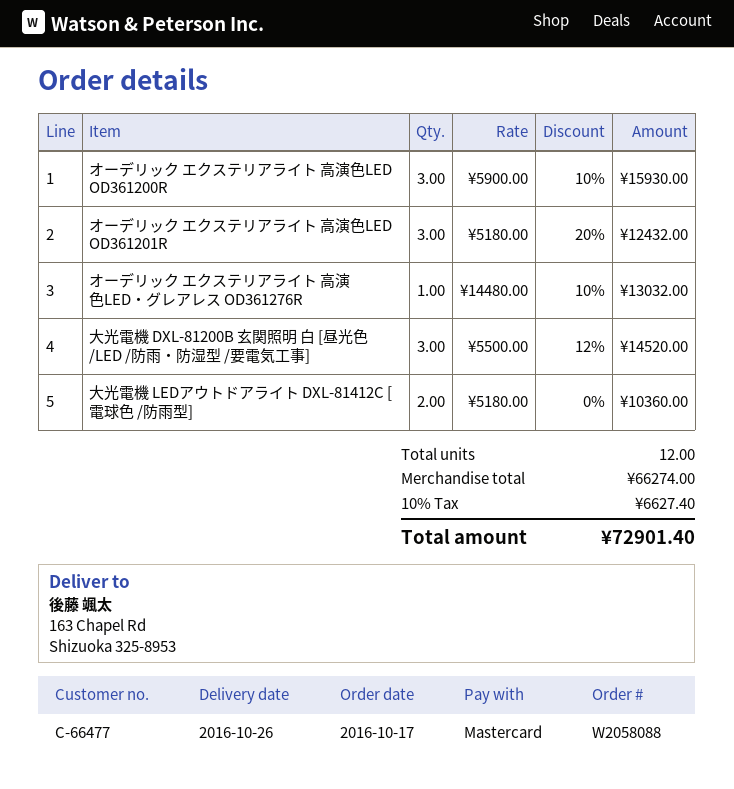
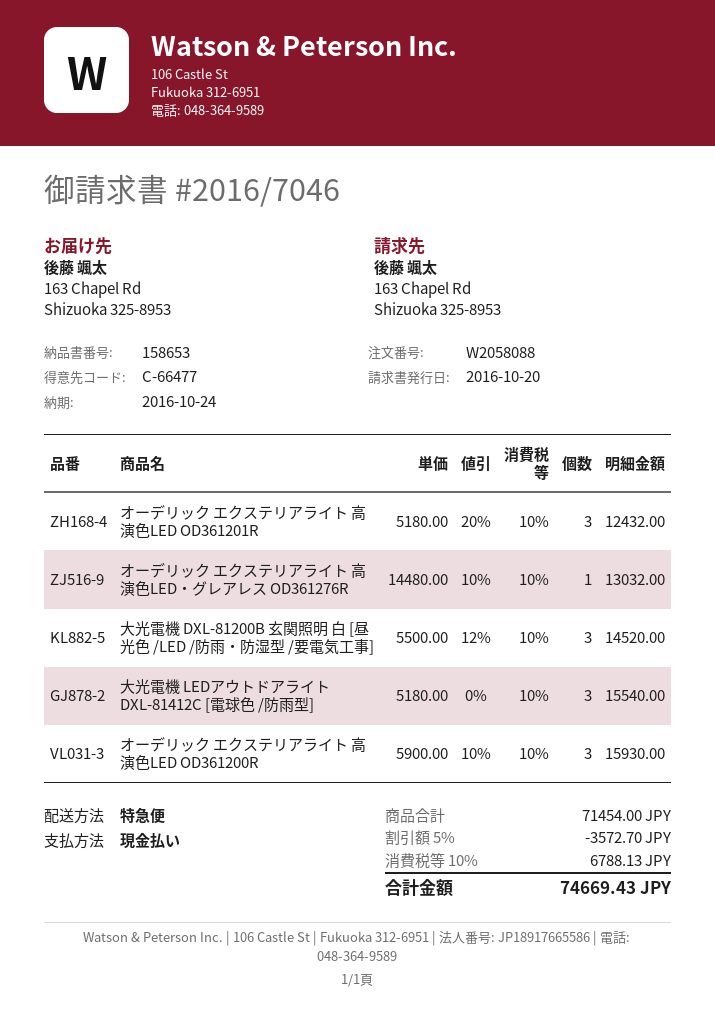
delivery date: 2016-10-26 -> 2016-10-24
payment method: Mastercard -> cash
大光電機 LEDアウトドアライト DXL-81412C [電球色 /防雨型]: 2 x 5180.00 = 10360.00 -> 3 x 5180.00 = 15540.00
subtotal: 66274.00 -> 71454.00
discount: none -> 5% = 3572.70
tax: 10% = 6627.40 -> 10% = 6788.13
total: 72901.40 -> 74669.43

